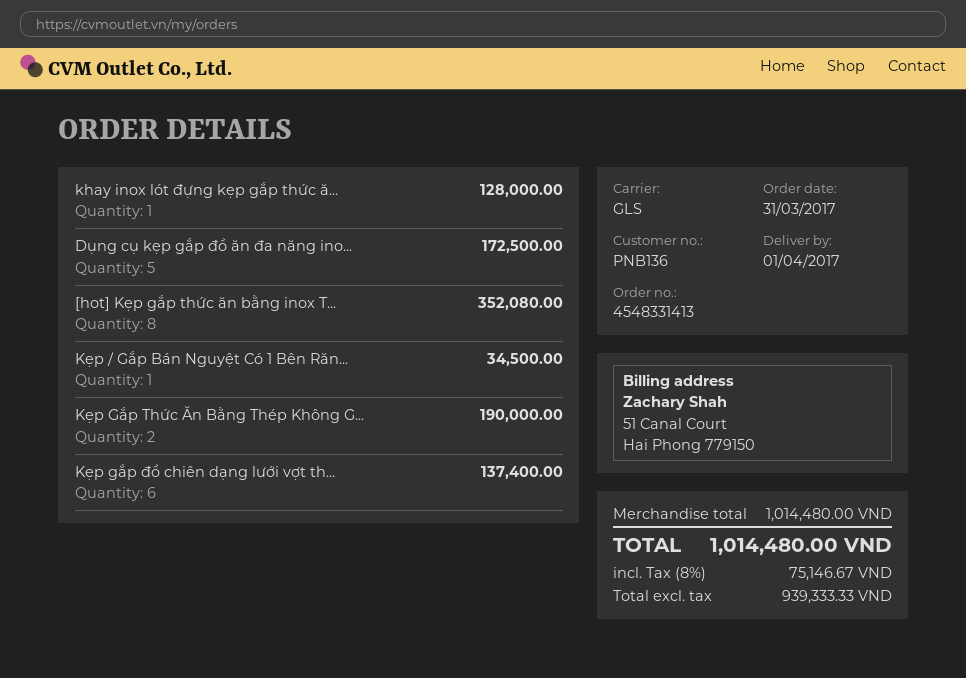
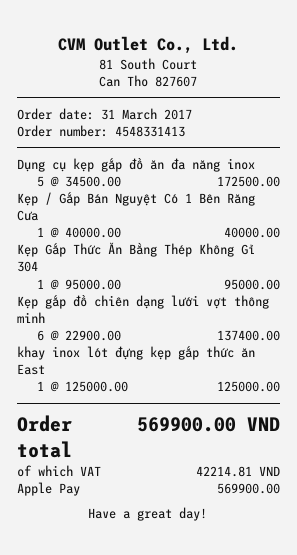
khay inox lót đựng kẹp gắp thức ă...: 1 for 128000.00 -> 1 for 125000.00
[hot] Kẹp gắp thức ăn bằng inox T...: 8 for 352080.00 -> none
Kẹp / Gắp Bán Nguyệt Có 1 Bên Răn...: 1 for 34500.00 -> 1 for 40000.00
Kẹp Gắp Thức Ăn Bằng Thép Không G...: 2 for 190000.00 -> 1 for 95000.00
tax: 75146.67 -> 42214.81
total: 1014480.00 -> 569900.00

